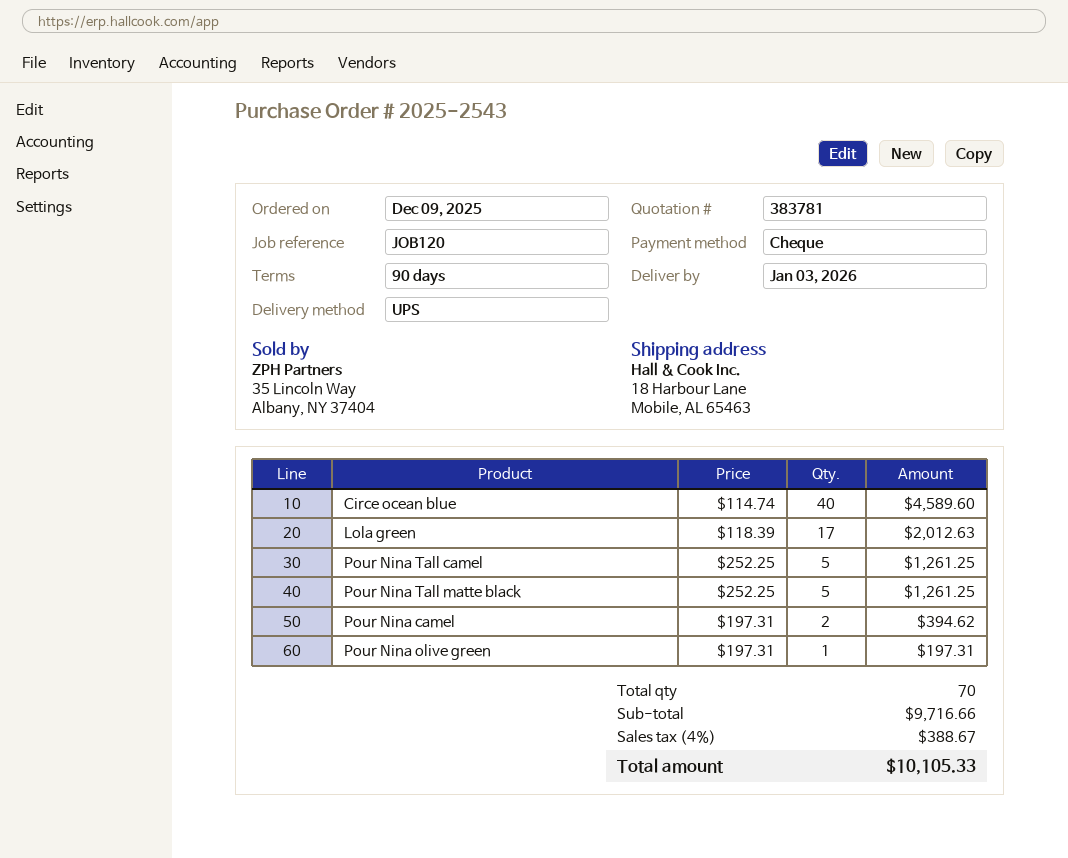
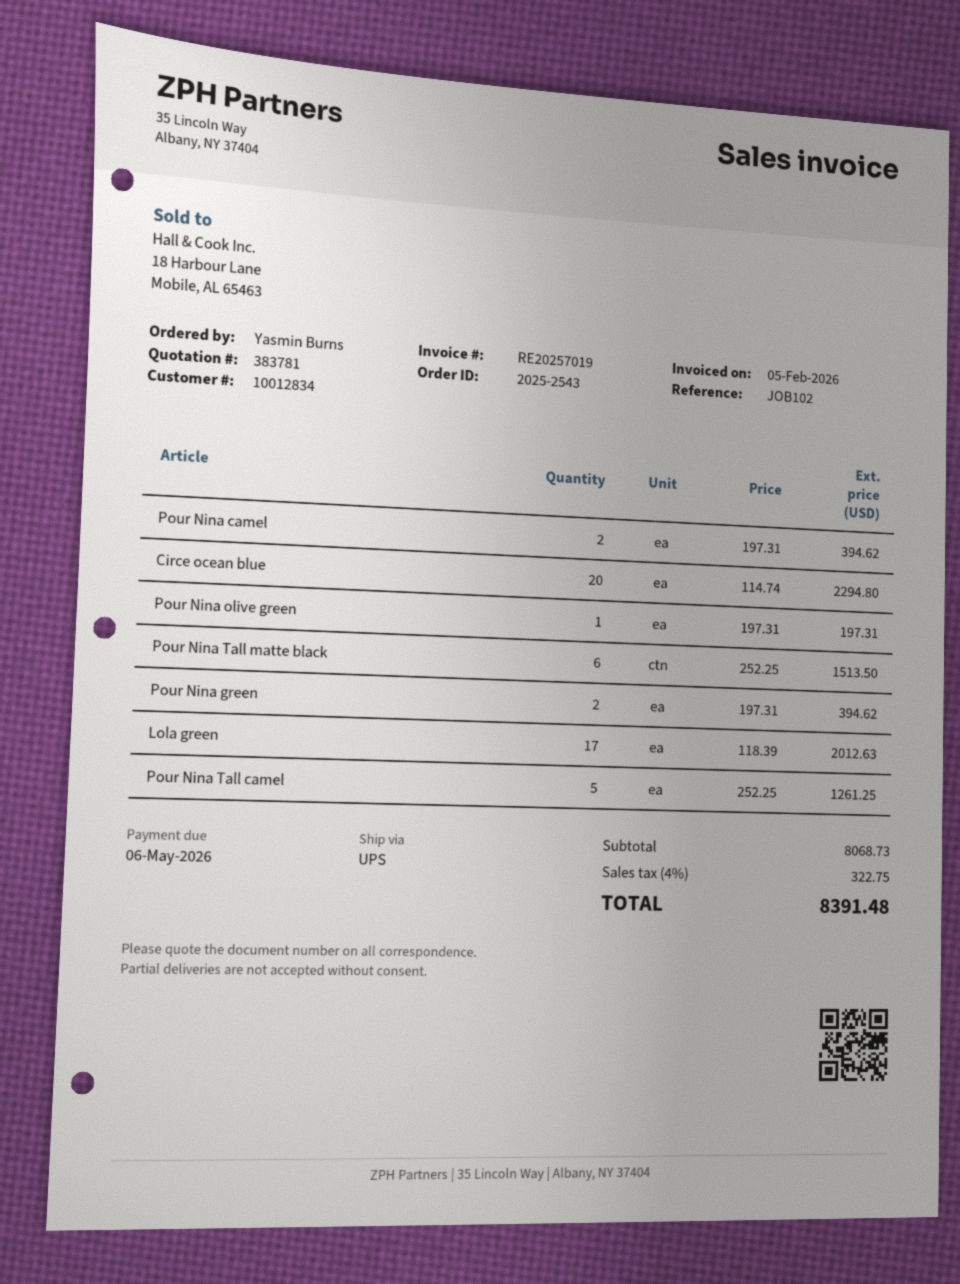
reference: JOB120 -> JOB102
Circe ocean blue: 40 x 114.74 = 4589.60 -> 20 x 114.74 = 2294.80
Pour Nina Tall matte black: 5 x 252.25 = 1261.25 -> 6 x 252.25 = 1513.50
Pour Nina green: none -> 2 x 197.31 = 394.62
subtotal: 9716.66 -> 8068.73
tax: 4% = 388.67 -> 4% = 322.75
total: 10105.33 -> 8391.48

